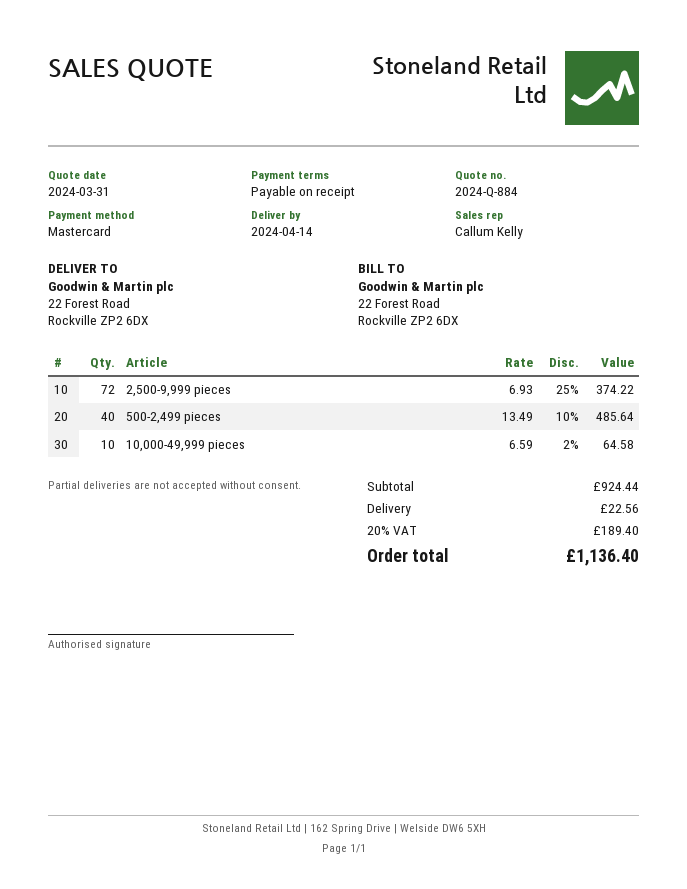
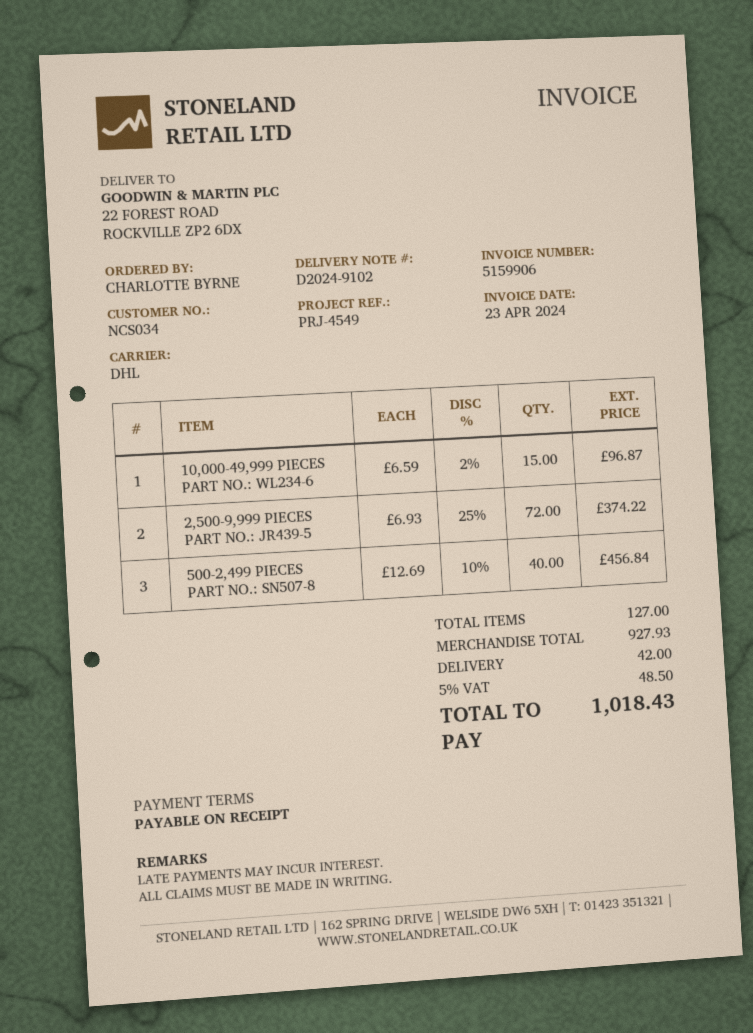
500-2,499 pieces: 40 x 13.49 - 10% = 485.64 -> 40 x 12.69 - 10% = 456.84
10,000-49,999 pieces: 10 x 6.59 - 2% = 64.58 -> 15 x 6.59 - 2% = 96.87
subtotal: 924.44 -> 927.93
shipping: 22.56 -> 42.00
tax: 20% = 189.40 -> 5% = 48.50
total: 1136.40 -> 1018.43

